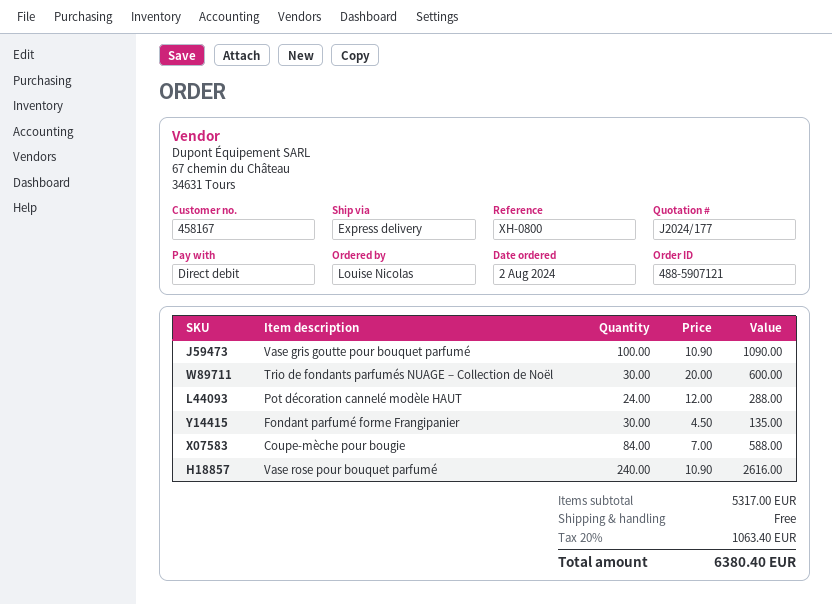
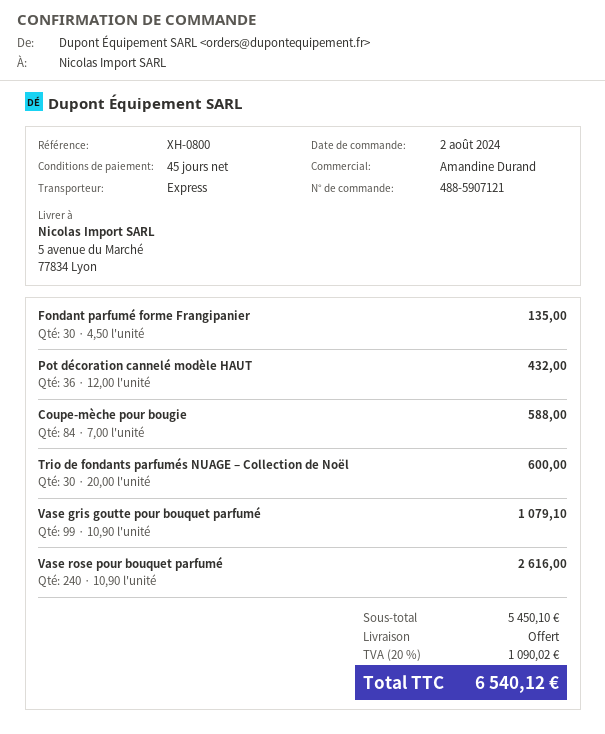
Vase gris goutte pour bouquet parfumé: 100 x 10.90 = 1090.00 -> 99 x 10.90 = 1079.10
Pot décoration cannelé modèle HAUT: 24 x 12.00 = 288.00 -> 36 x 12.00 = 432.00
subtotal: 5317.00 -> 5450.10
tax: 20% = 1063.40 -> 20% = 1090.02
total: 6380.40 -> 6540.12

